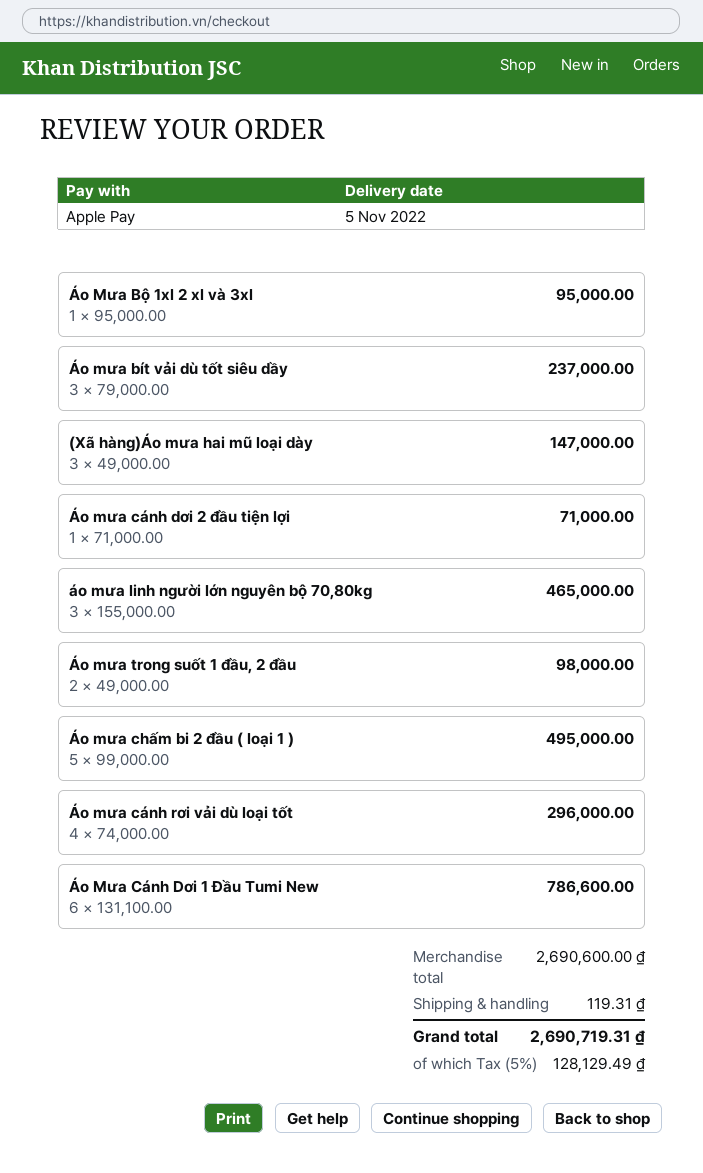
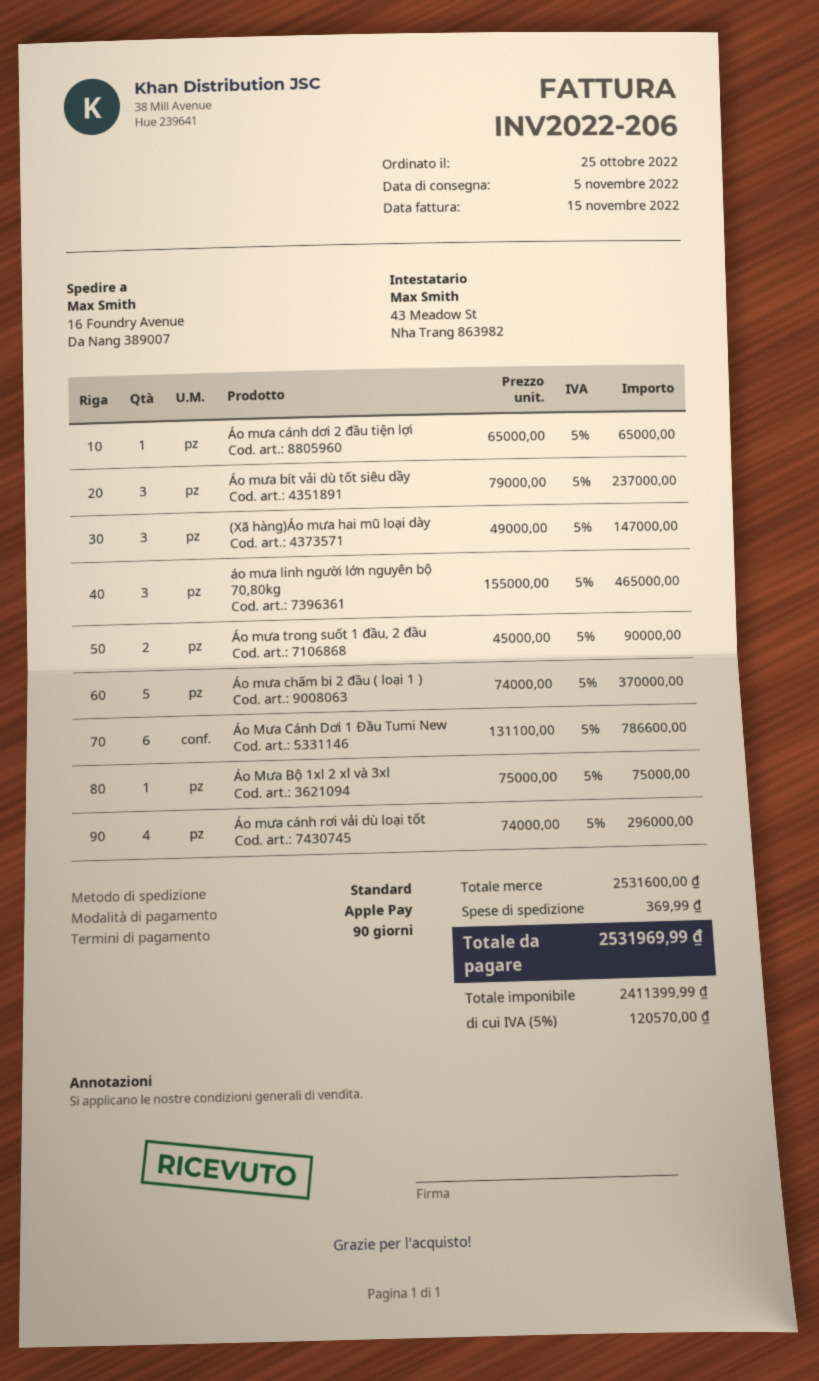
Áo Mưa Bộ 1xl 2 xl và 3xl: 1 x 95000.00 = 95000.00 -> 1 x 75000.00 = 75000.00
Áo mưa cánh dơi 2 đầu tiện lợi: 1 x 71000.00 = 71000.00 -> 1 x 65000.00 = 65000.00
Áo mưa trong suốt 1 đầu, 2 đầu: 2 x 49000.00 = 98000.00 -> 2 x 45000.00 = 90000.00
Áo mưa chấm bi 2 đầu ( loại 1 ): 5 x 99000.00 = 495000.00 -> 5 x 74000.00 = 370000.00
subtotal: 2690600.00 -> 2531600.00
shipping: 119.31 -> 369.99
tax: 5% = 128129.49 -> 5% = 120570.00
total: 2690719.31 -> 2531969.99

